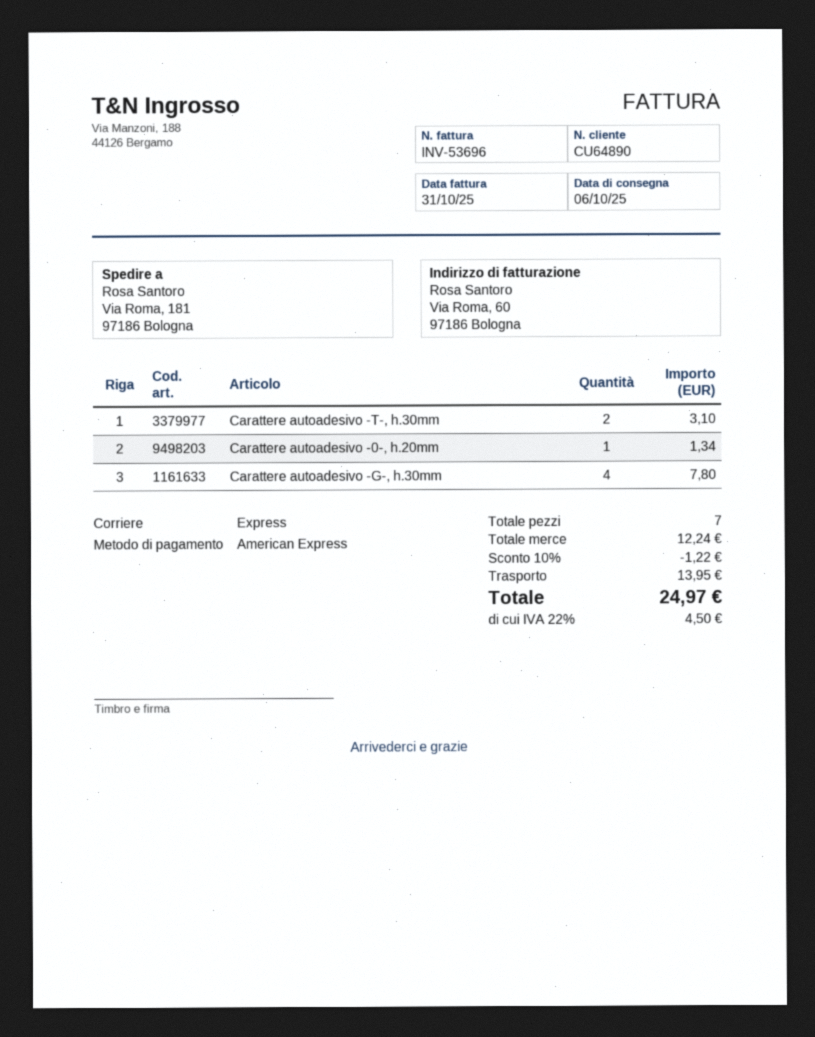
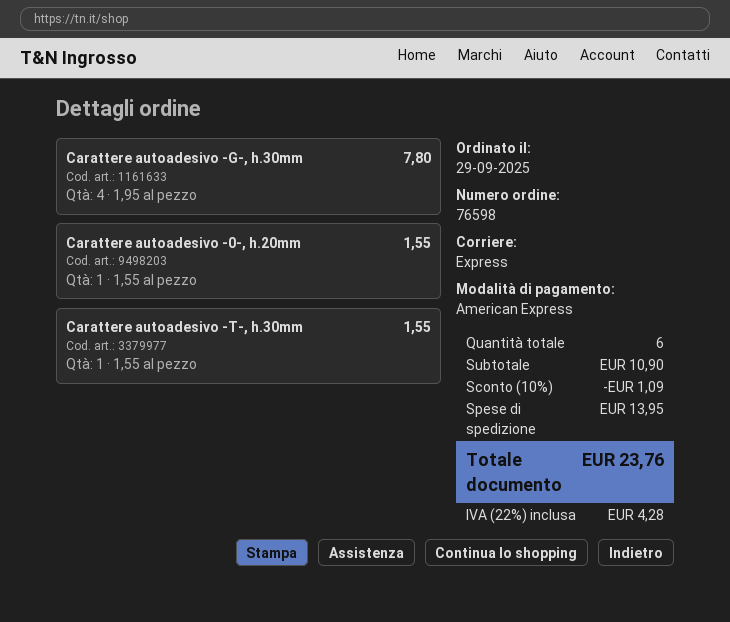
Carattere autoadesivo -T-, h.30mm: 2 for 3.10 -> 1 for 1.55
Carattere autoadesivo -0-, h.20mm: 1 for 1.34 -> 1 for 1.55
total quantity: 7 -> 6
subtotal: 12.24 -> 10.90
discount: 10% = 1.22 -> 10% = 1.09
tax: 22% = 4.50 -> 22% = 4.28
total: 24.97 -> 23.76

